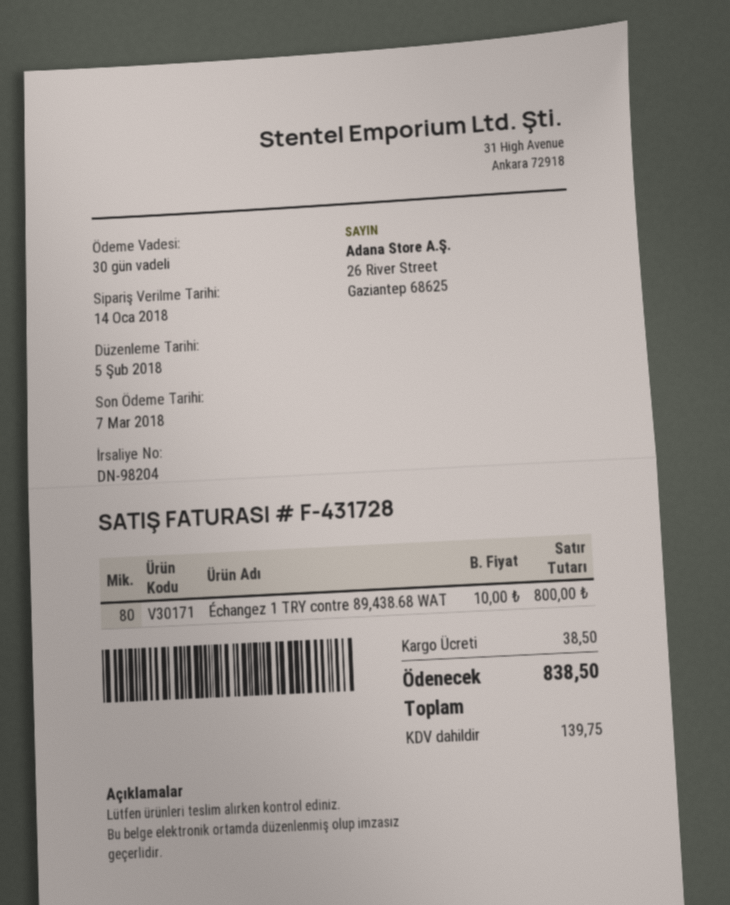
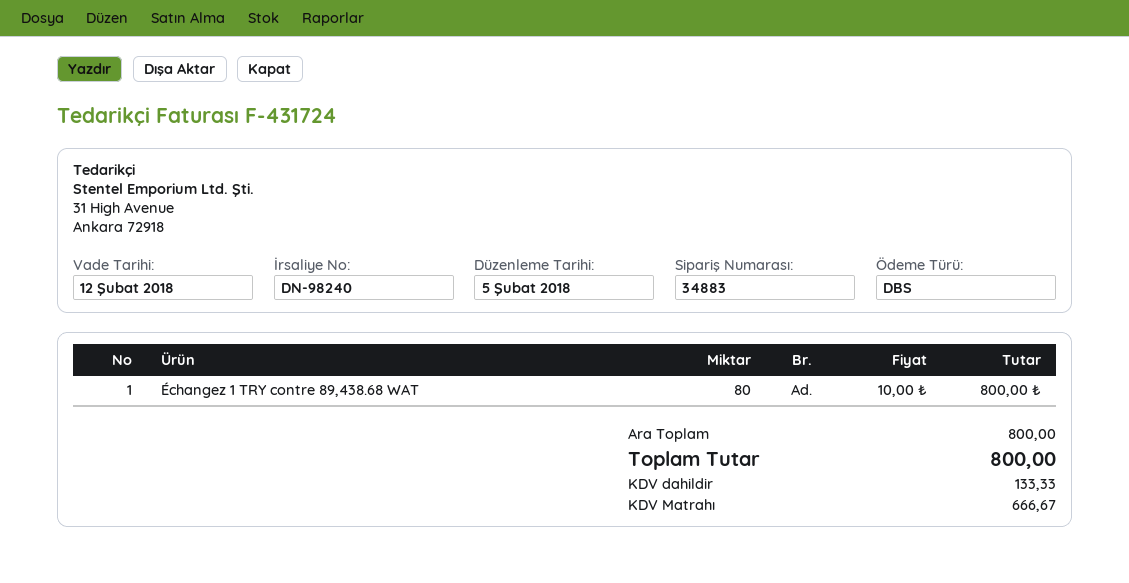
delivery note number: DN-98204 -> DN-98240
invoice number: F-431728 -> F-431724
due date: 2018-03-07 -> 2018-02-12
shipping: 38.50 -> none
tax: 139.75 -> 133.33
total: 838.50 -> 800.00

